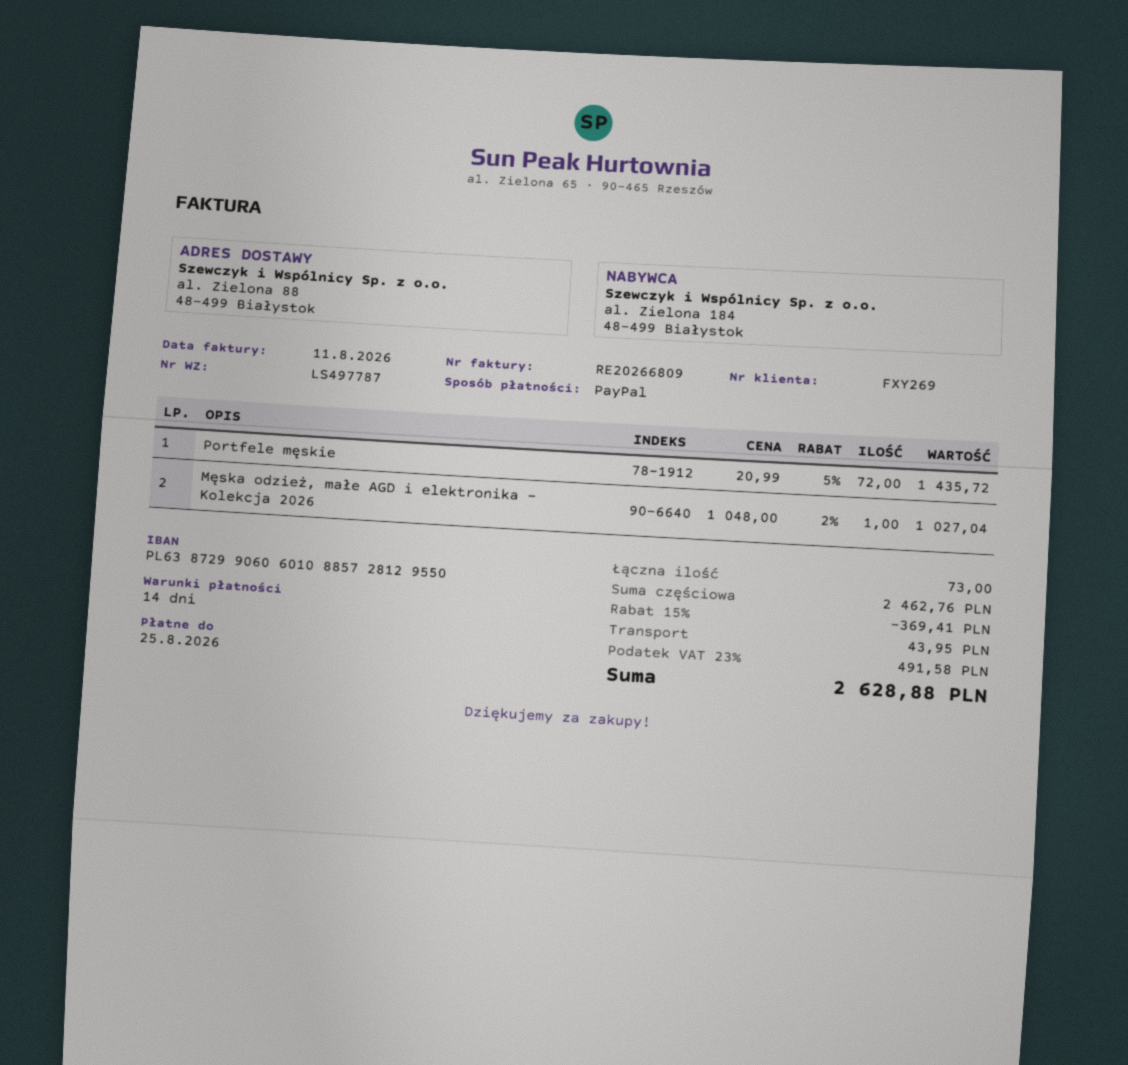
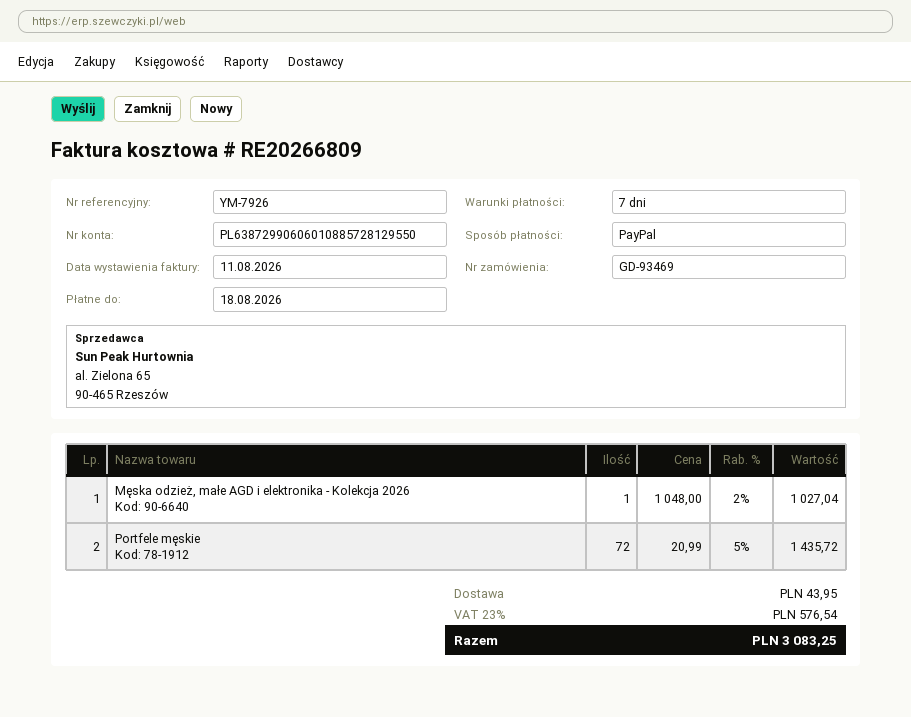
payment terms: 14 days -> 7 days
due date: 2026-08-25 -> 2026-08-18
discount: 15% = 369.41 -> none
tax: 23% = 491.58 -> 23% = 576.54
total: 2628.88 -> 3083.25

